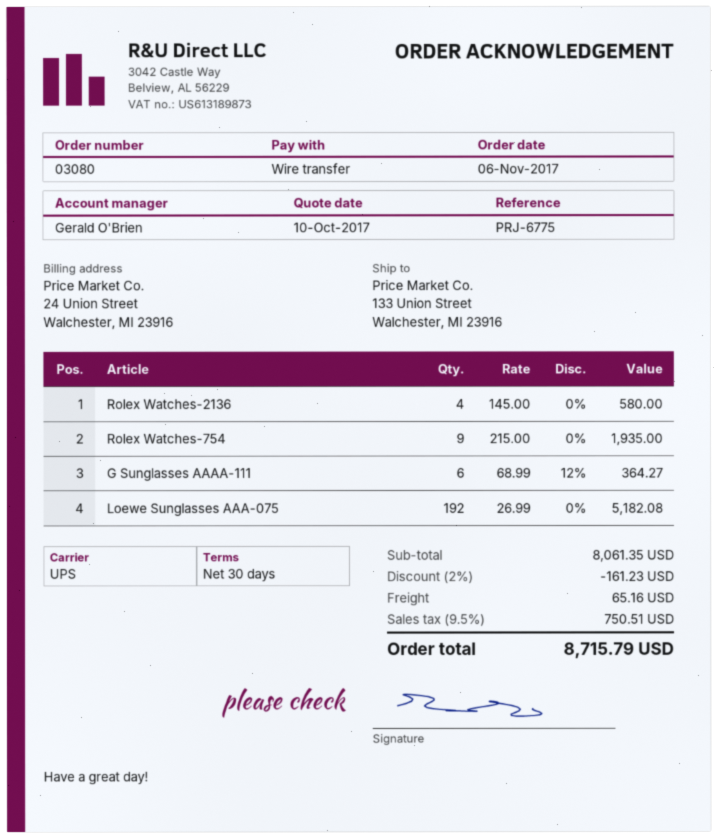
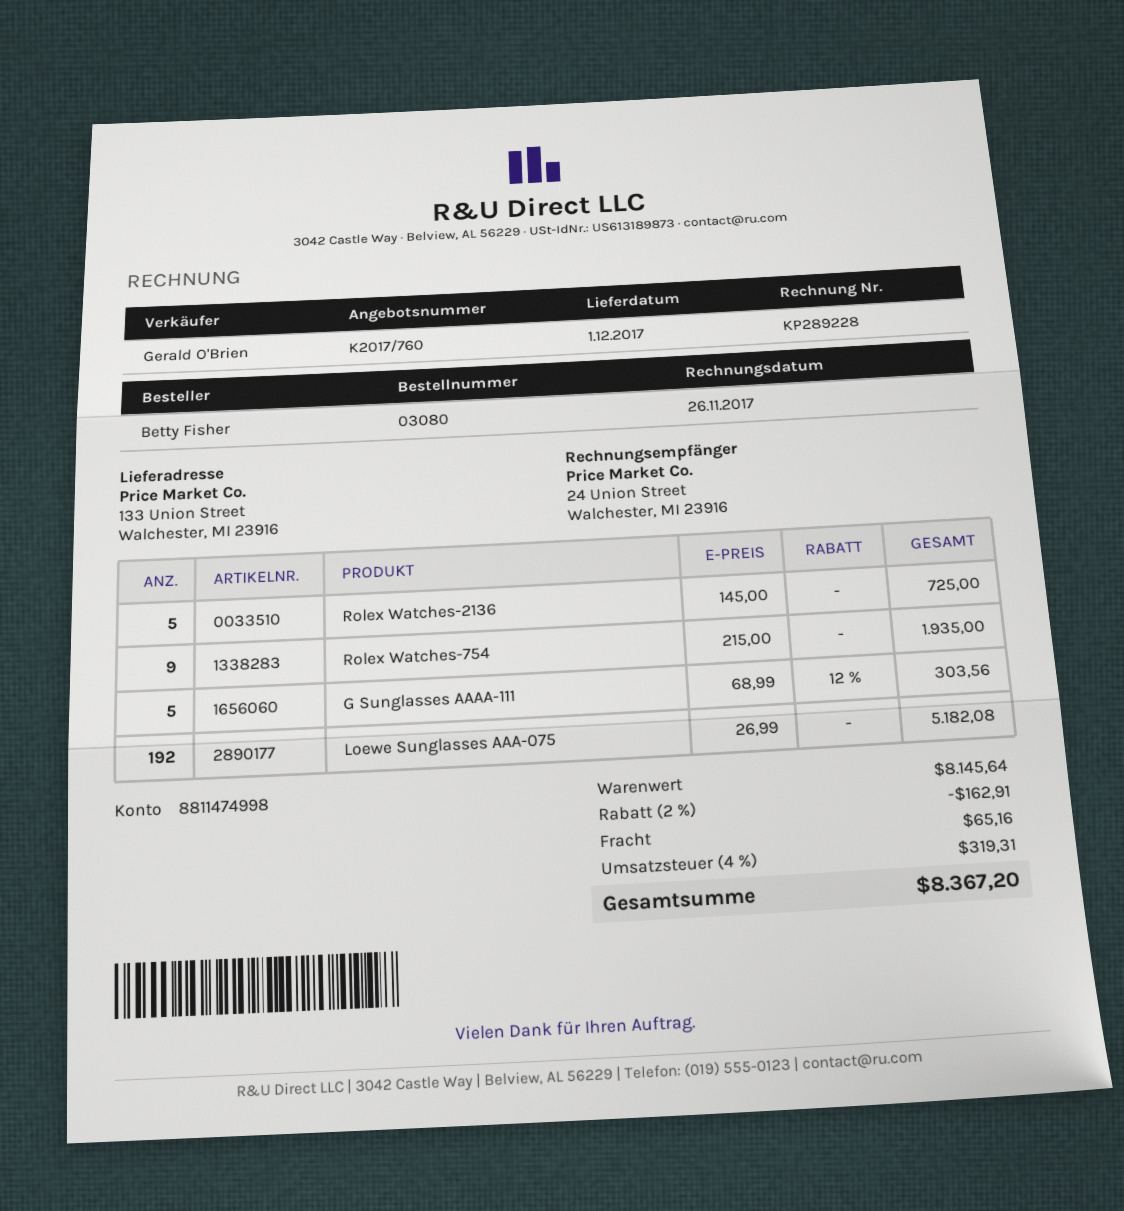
Rolex Watches-2136: 4 x 145.00 = 580.00 -> 5 x 145.00 = 725.00
G Sunglasses AAAA-111: 6 x 68.99 - 12% = 364.27 -> 5 x 68.99 - 12% = 303.56
subtotal: 8061.35 -> 8145.64
discount: 2% = 161.23 -> 2% = 162.91
tax: 9.5% = 750.51 -> 4% = 319.31
total: 8715.79 -> 8367.20

